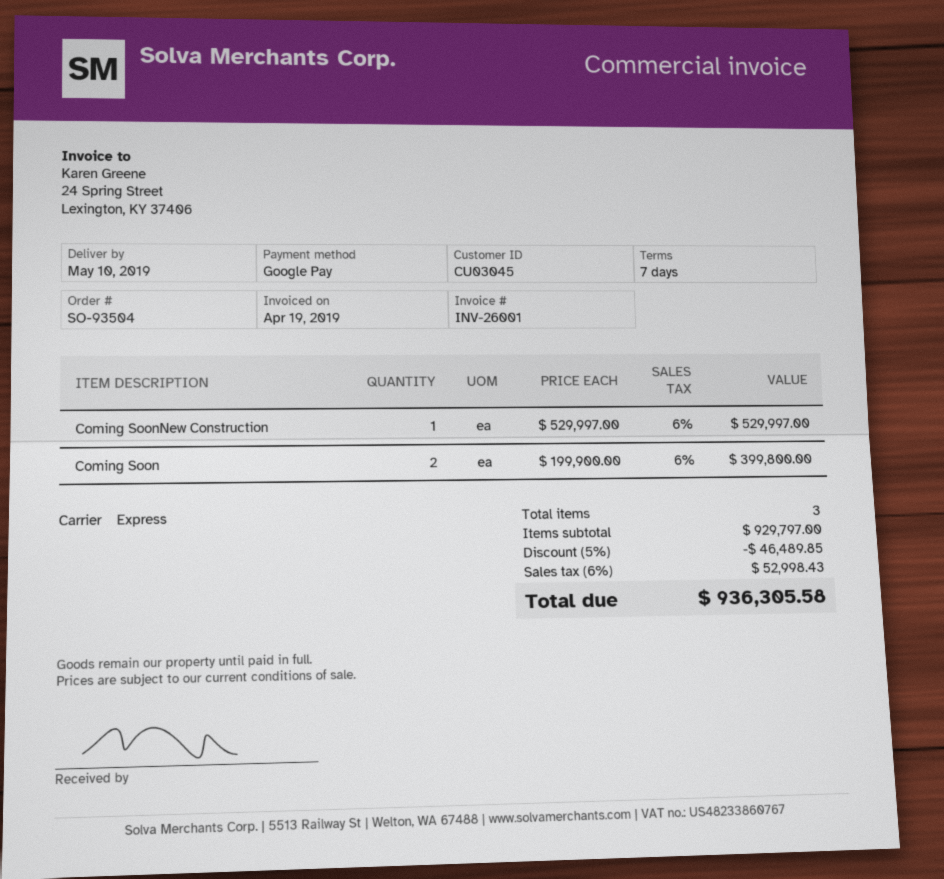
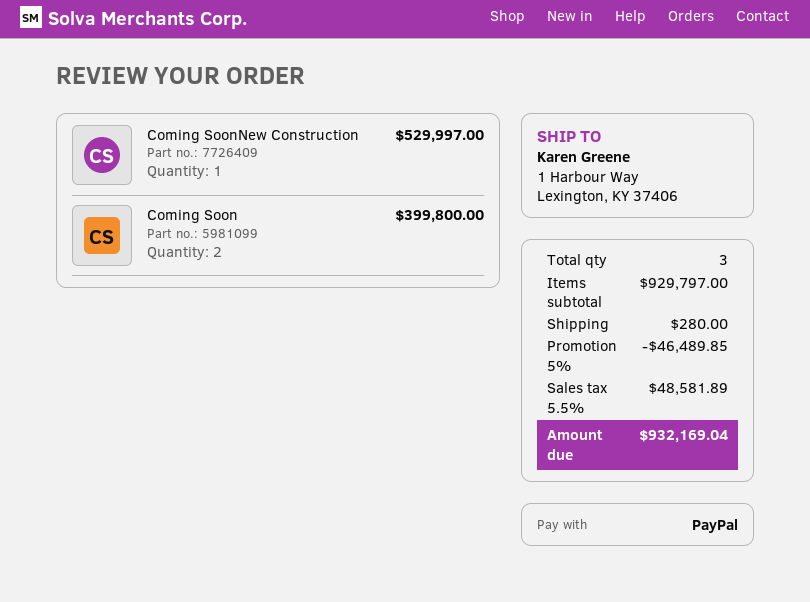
payment method: Google Pay -> PayPal
shipping: none -> 280.00
tax: 6% = 52998.43 -> 5.5% = 48581.89
total: 936305.58 -> 932169.04

